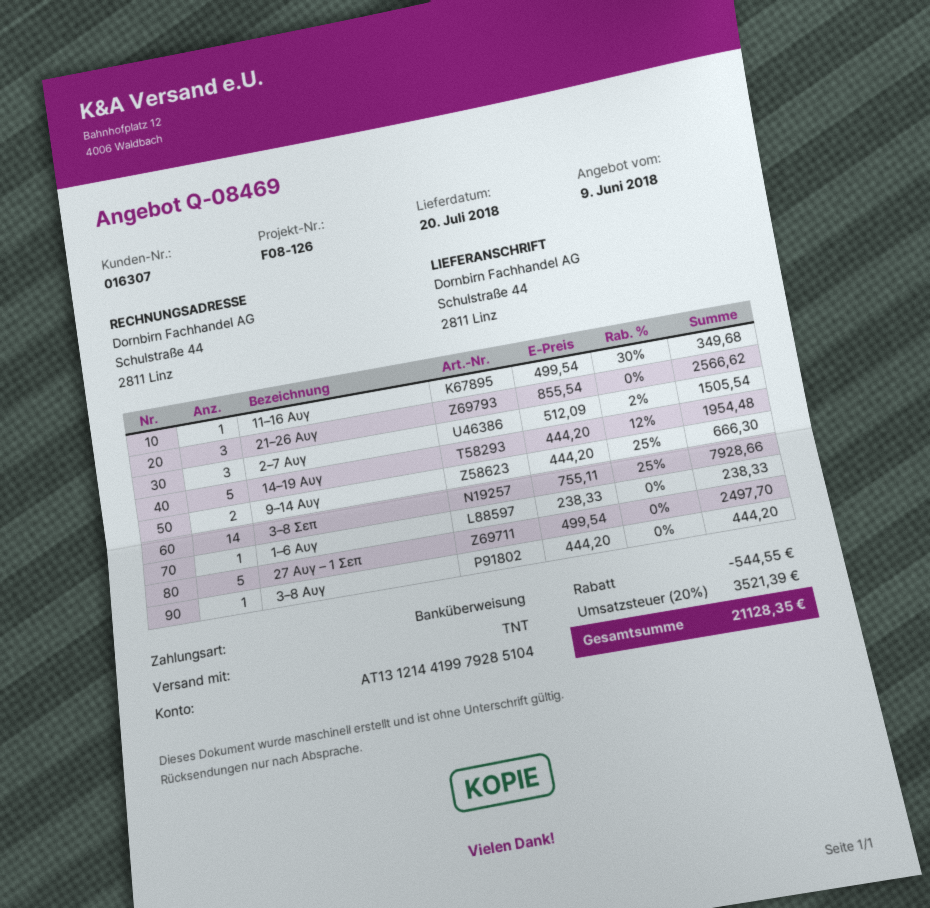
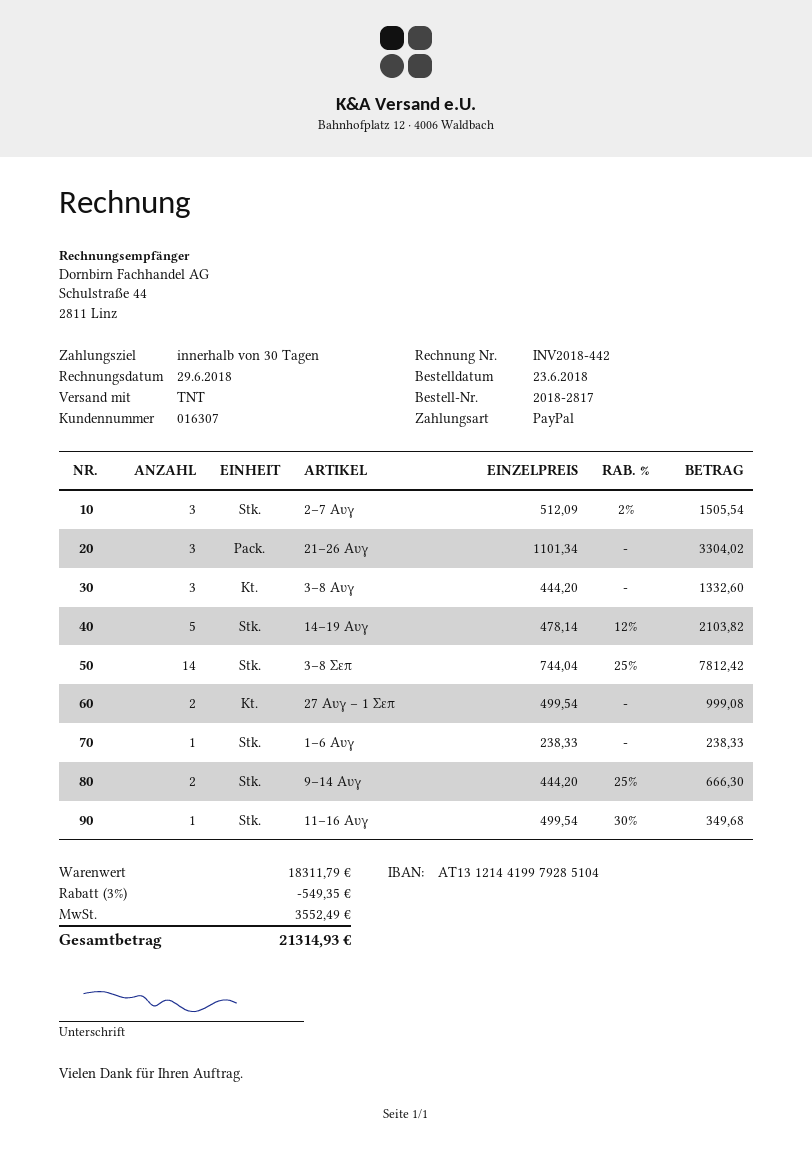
payment method: bank transfer -> PayPal
21–26 Αυγ: 3 x 855.54 = 2566.62 -> 3 x 1101.34 = 3304.02
14–19 Αυγ: 5 x 444.20 - 12% = 1954.48 -> 5 x 478.14 - 12% = 2103.82
3–8 Σεπ: 14 x 755.11 - 25% = 7928.66 -> 14 x 744.04 - 25% = 7812.42
27 Αυγ – 1 Σεπ: 5 x 499.54 = 2497.70 -> 2 x 499.54 = 999.08
3–8 Αυγ: 1 x 444.20 = 444.20 -> 3 x 444.20 = 1332.60
discount: 544.55 -> 549.35
tax: 3521.39 -> 3552.49
total: 21128.35 -> 21314.93

